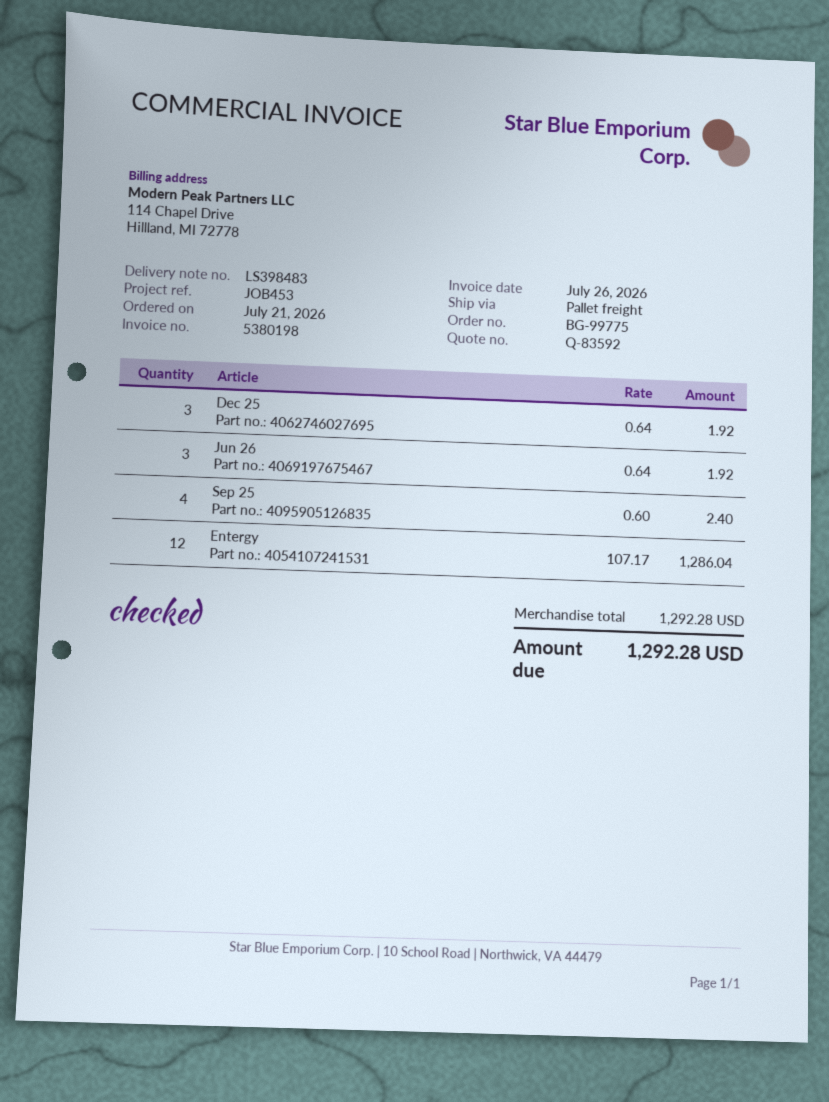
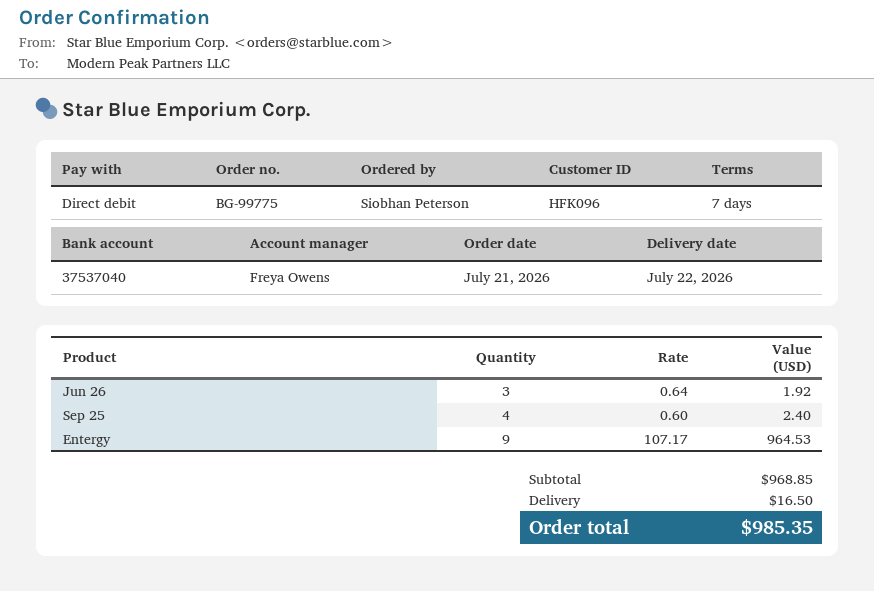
Dec 25: 3 x 0.64 = 1.92 -> none
Entergy: 12 x 107.17 = 1286.04 -> 9 x 107.17 = 964.53
subtotal: 1292.28 -> 968.85
shipping: none -> 16.50
total: 1292.28 -> 985.35

